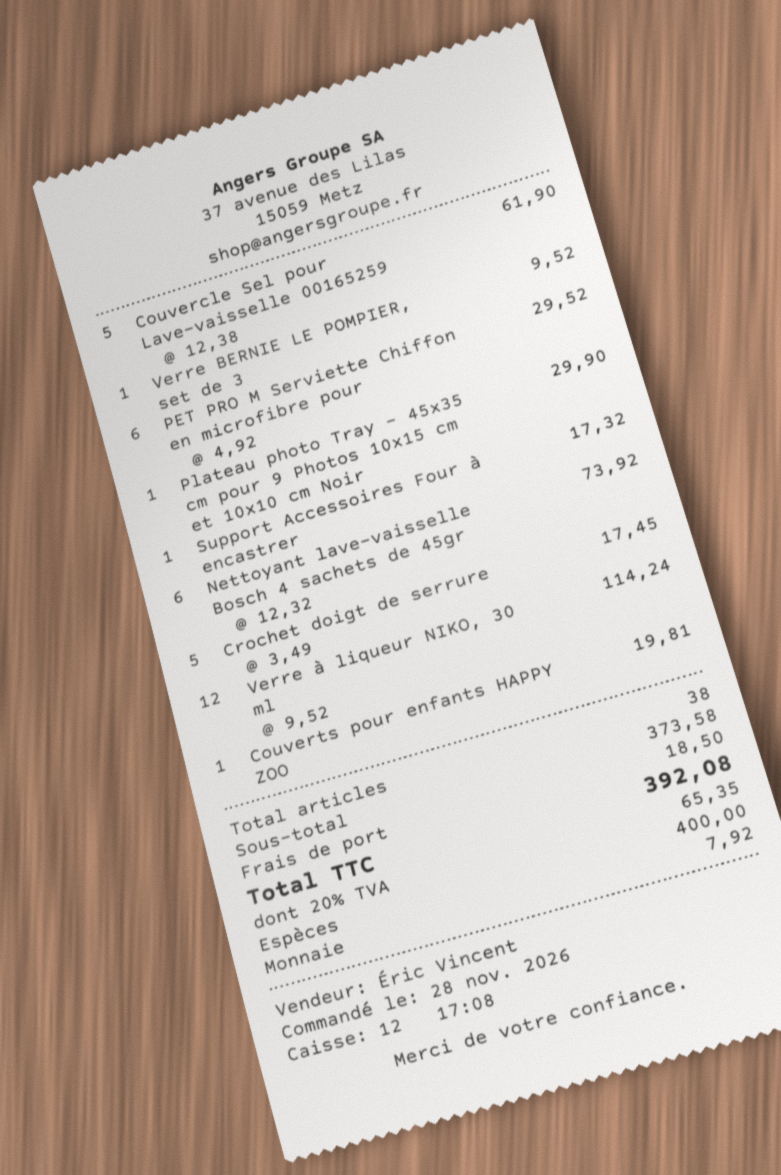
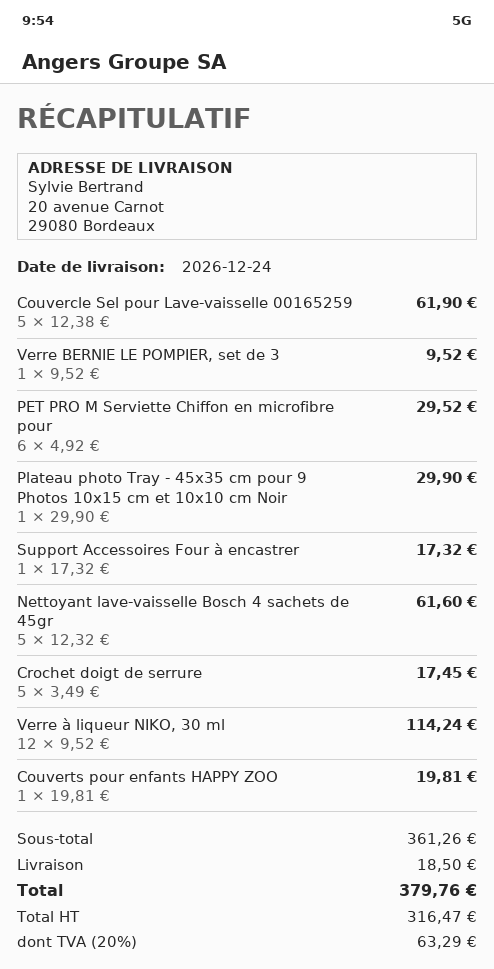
Nettoyant lave-vaisselle Bosch 4 sachets de 45gr: 6 x 12.32 = 73.92 -> 5 x 12.32 = 61.60
subtotal: 373.58 -> 361.26
tax: 20% = 65.35 -> 20% = 63.29
total: 392.08 -> 379.76

